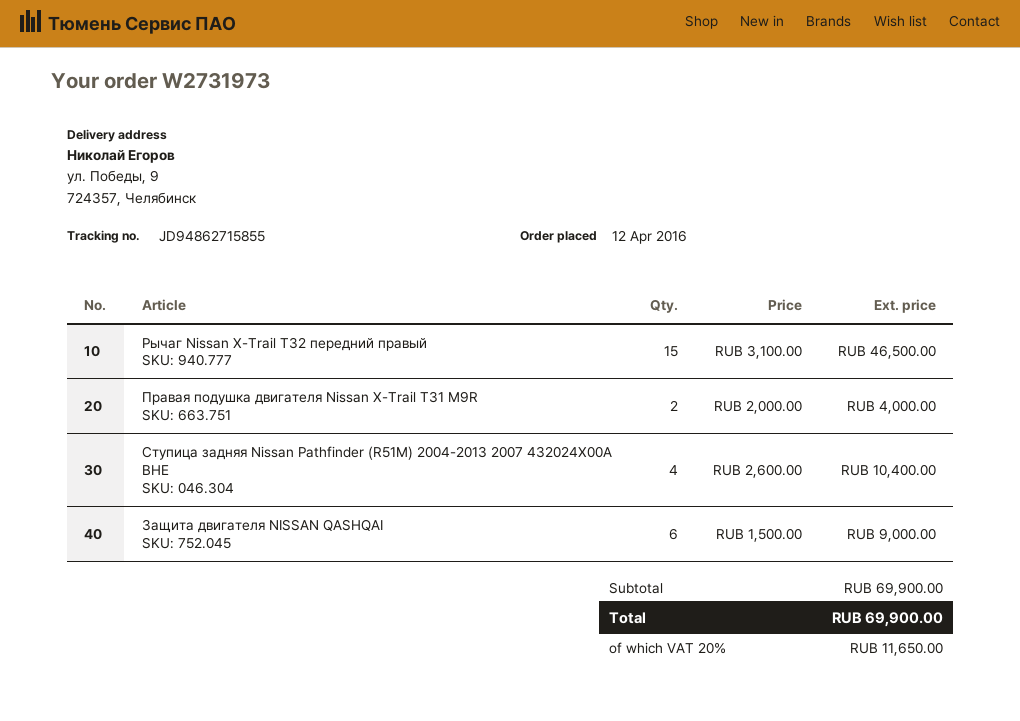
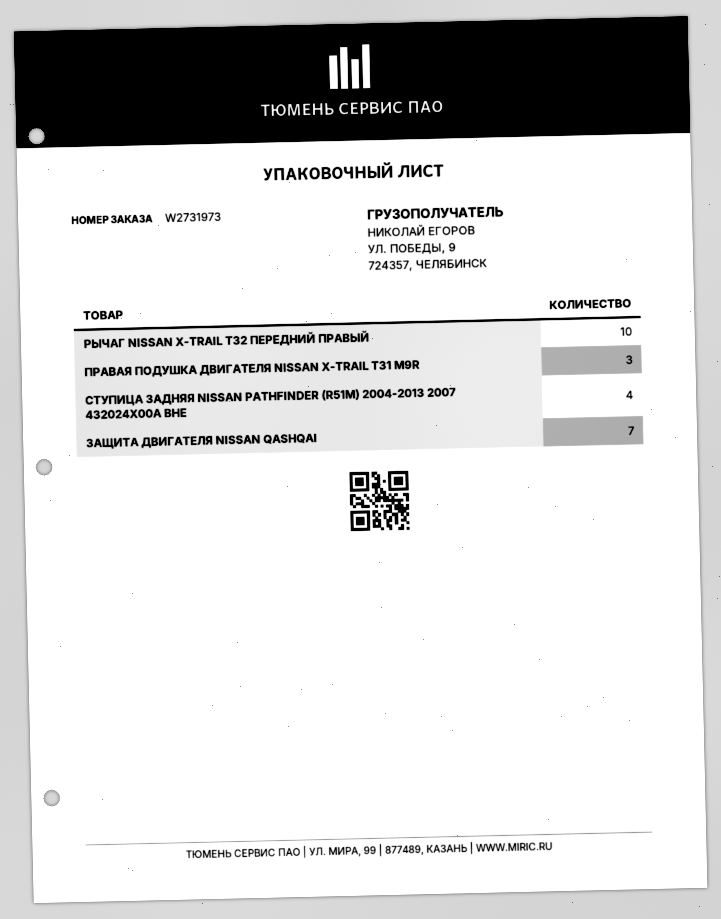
Рычаг Nissan X-Trail T32 передний правый: 15 -> 10
Правая подушка двигателя Nissan X-Trail T31 M9R: 2 -> 3
Защита двигателя NISSAN QASHQAI: 6 -> 7

